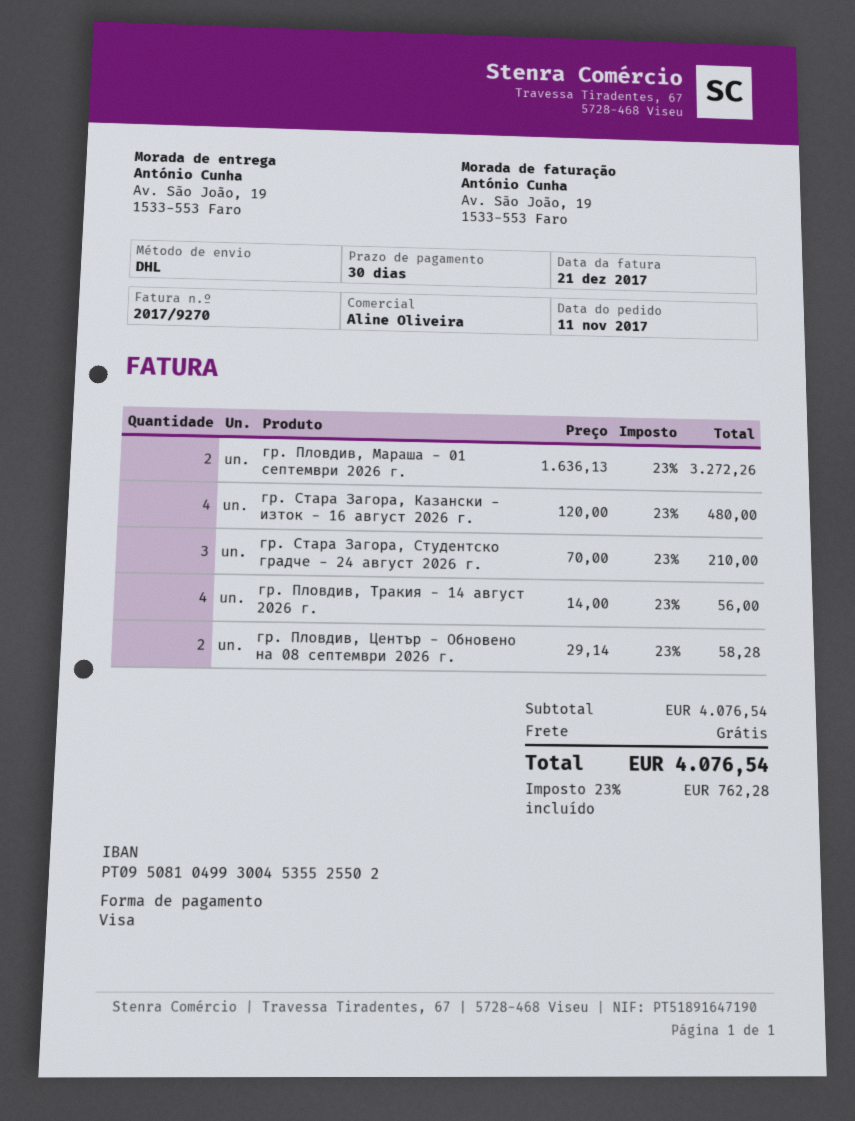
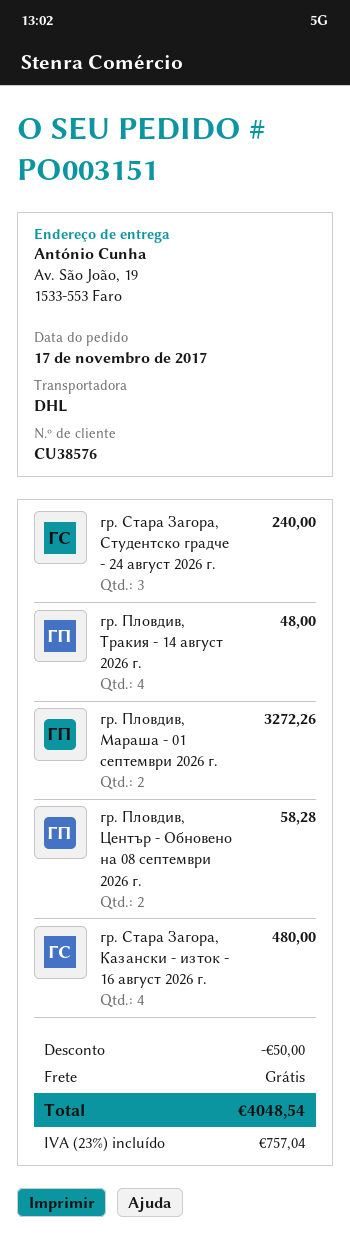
order date: 2017-11-11 -> 2017-11-17
гр. Стара Загора, Студентско градче - 24 август 2026 г.: 3 for 210.00 -> 3 for 240.00
гр. Пловдив, Тракия - 14 август 2026 г.: 4 for 56.00 -> 4 for 48.00
discount: none -> 50.00
tax: 23% = 762.28 -> 23% = 757.04
total: 4076.54 -> 4048.54

